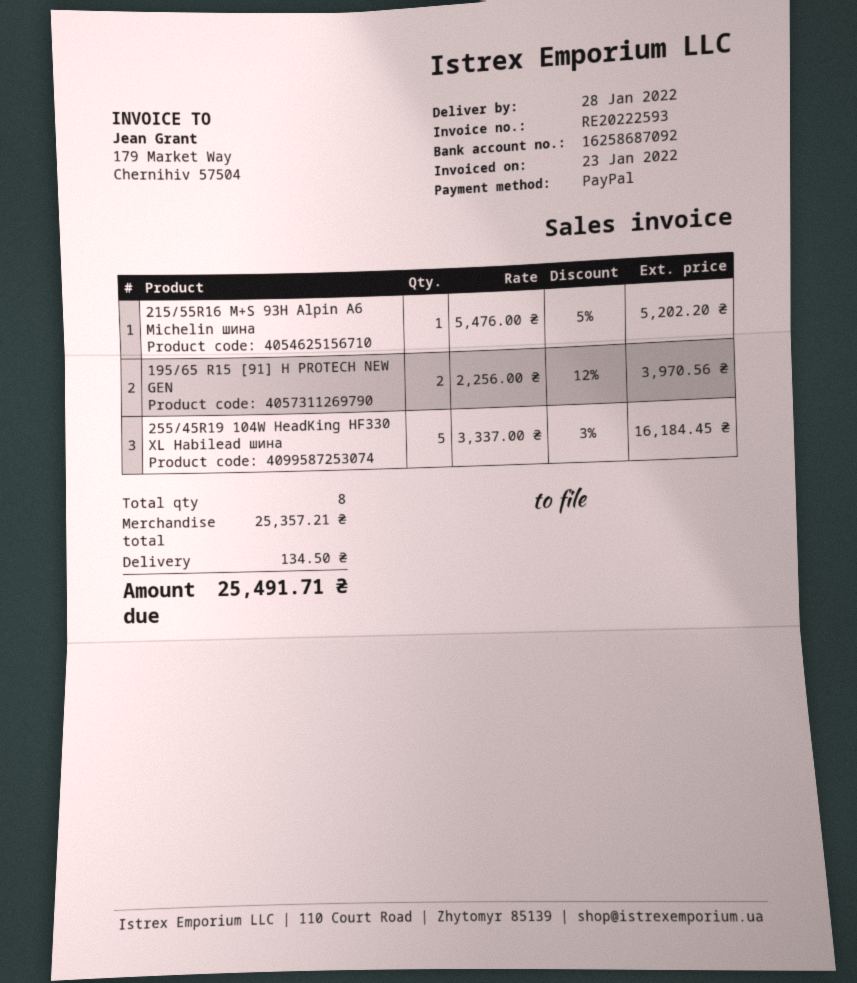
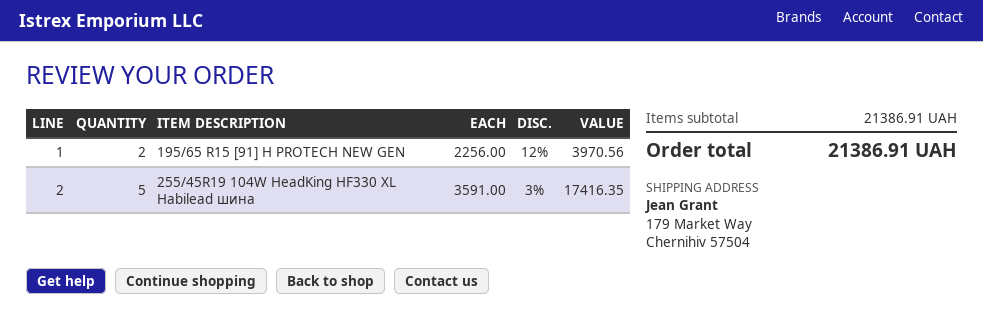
215/55R16 M+S 93H Alpin A6 Michelin шина: 1 x 5476.00 - 5% = 5202.20 -> none
255/45R19 104W HeadKing HF330 XL Habilead шина: 5 x 3337.00 - 3% = 16184.45 -> 5 x 3591.00 - 3% = 17416.35
subtotal: 25357.21 -> 21386.91
shipping: 134.50 -> none
total: 25491.71 -> 21386.91

